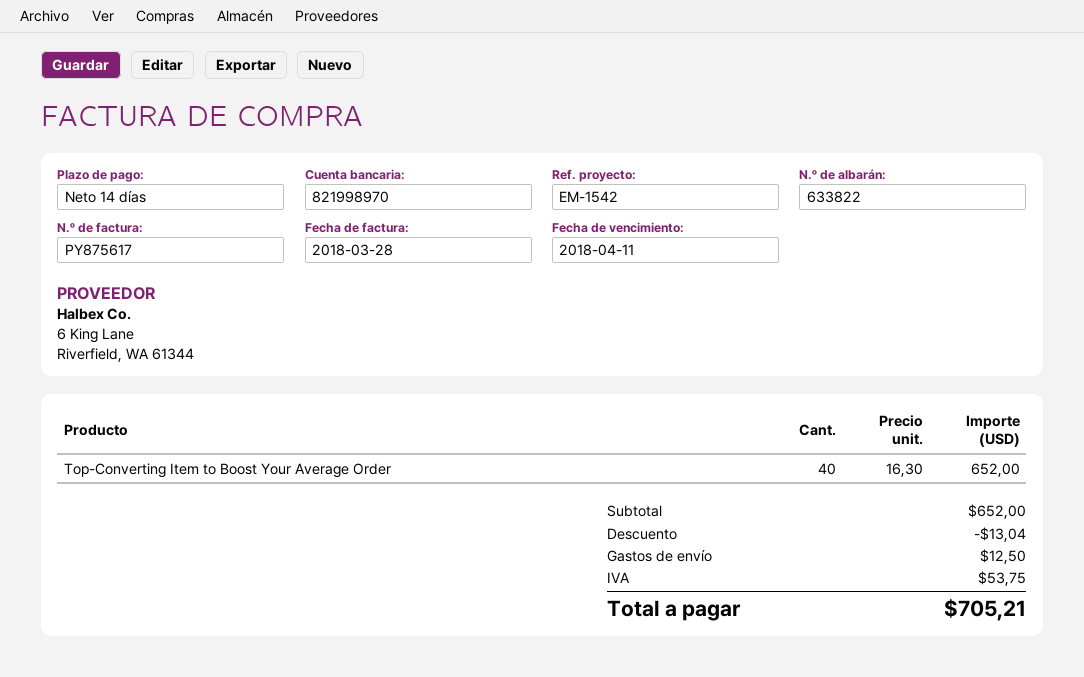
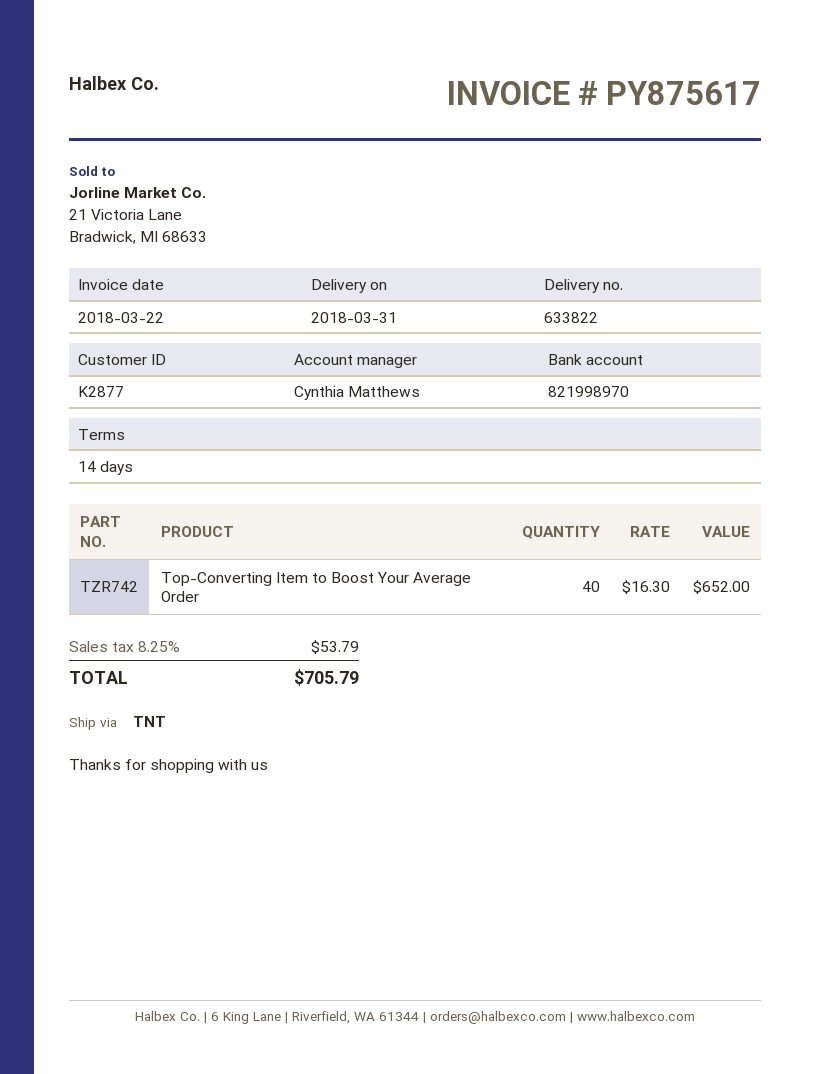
invoice date: 2018-03-28 -> 2018-03-22
discount: 13.04 -> none
shipping: 12.50 -> none
tax: 53.75 -> 53.79
total: 705.21 -> 705.79

